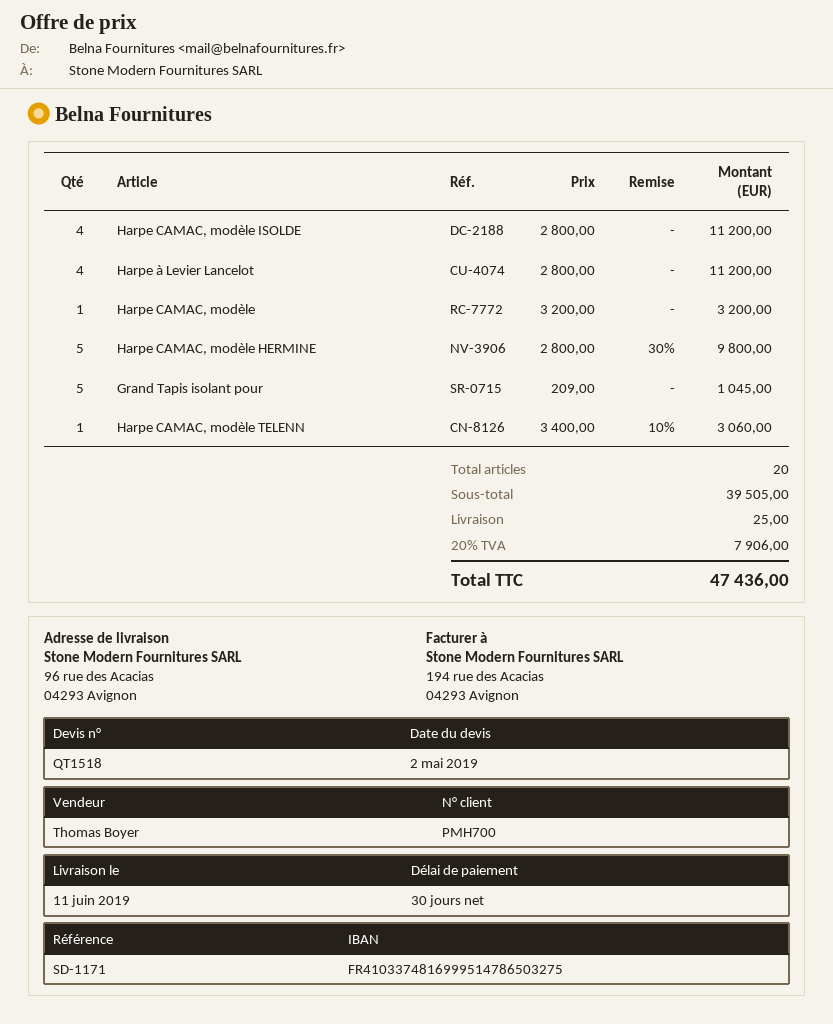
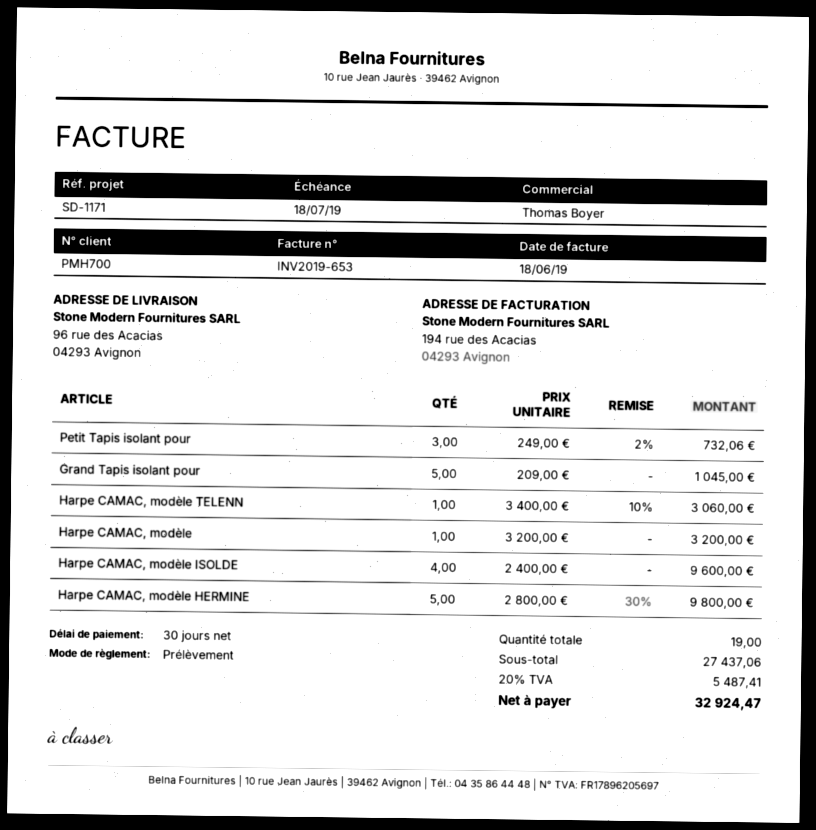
Harpe CAMAC, modèle ISOLDE: 4 x 2800.00 = 11200.00 -> 4 x 2400.00 = 9600.00
Harpe à Levier Lancelot: 4 x 2800.00 = 11200.00 -> none
Petit Tapis isolant pour: none -> 3 x 249.00 - 2% = 732.06
total quantity: 20 -> 19
subtotal: 39505.00 -> 27437.06
shipping: 25.00 -> none
tax: 20% = 7906.00 -> 20% = 5487.41
total: 47436.00 -> 32924.47

